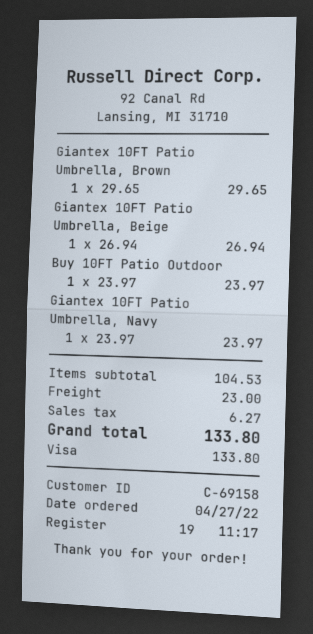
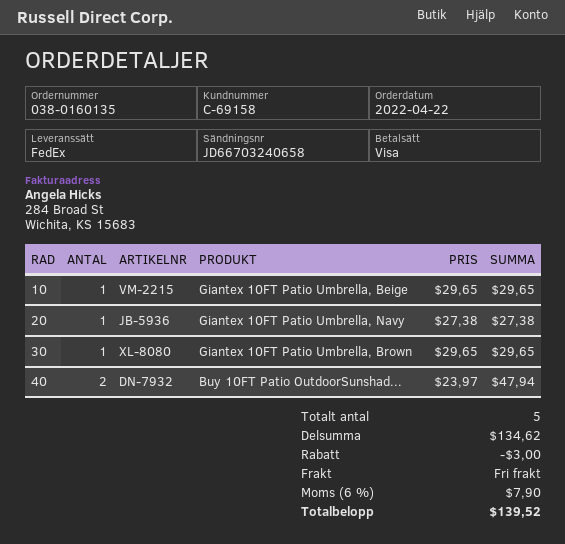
order date: 2022-04-27 -> 2022-04-22
Giantex 10FT Patio Umbrella, Beige: 1 x 26.94 = 26.94 -> 1 x 29.65 = 29.65
Buy 10FT Patio Outdoor: 1 x 23.97 = 23.97 -> 2 x 23.97 = 47.94
Giantex 10FT Patio Umbrella, Navy: 1 x 23.97 = 23.97 -> 1 x 27.38 = 27.38
subtotal: 104.53 -> 134.62
discount: none -> 3.00
shipping: 23.00 -> 0.00
tax: 6.27 -> 7.90
total: 133.80 -> 139.52

